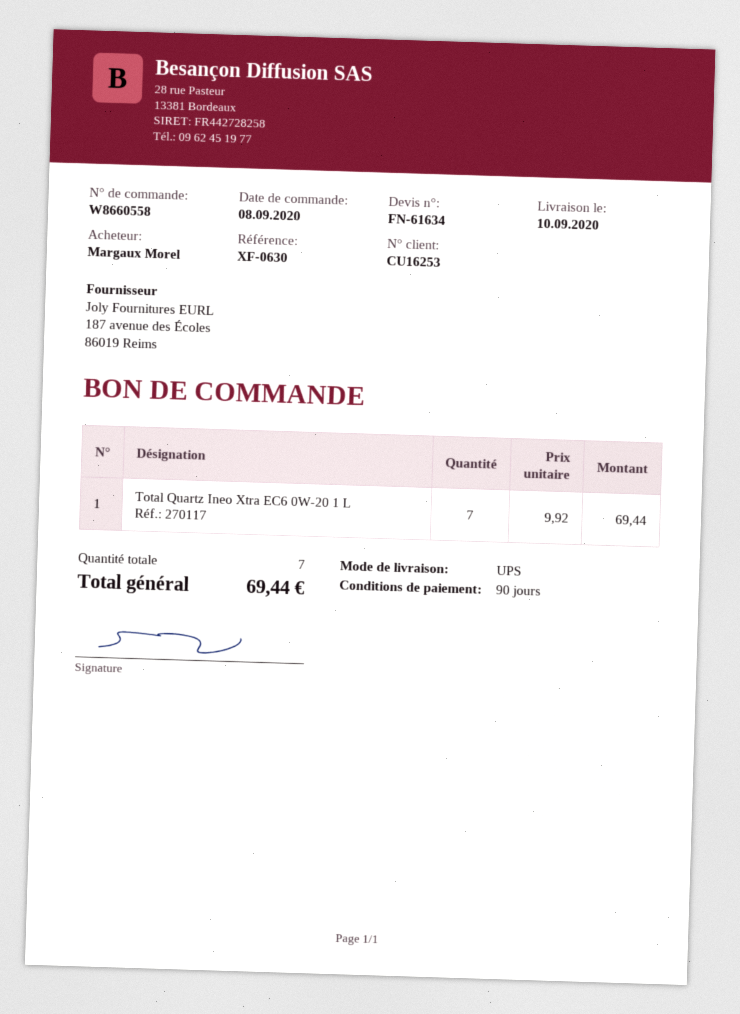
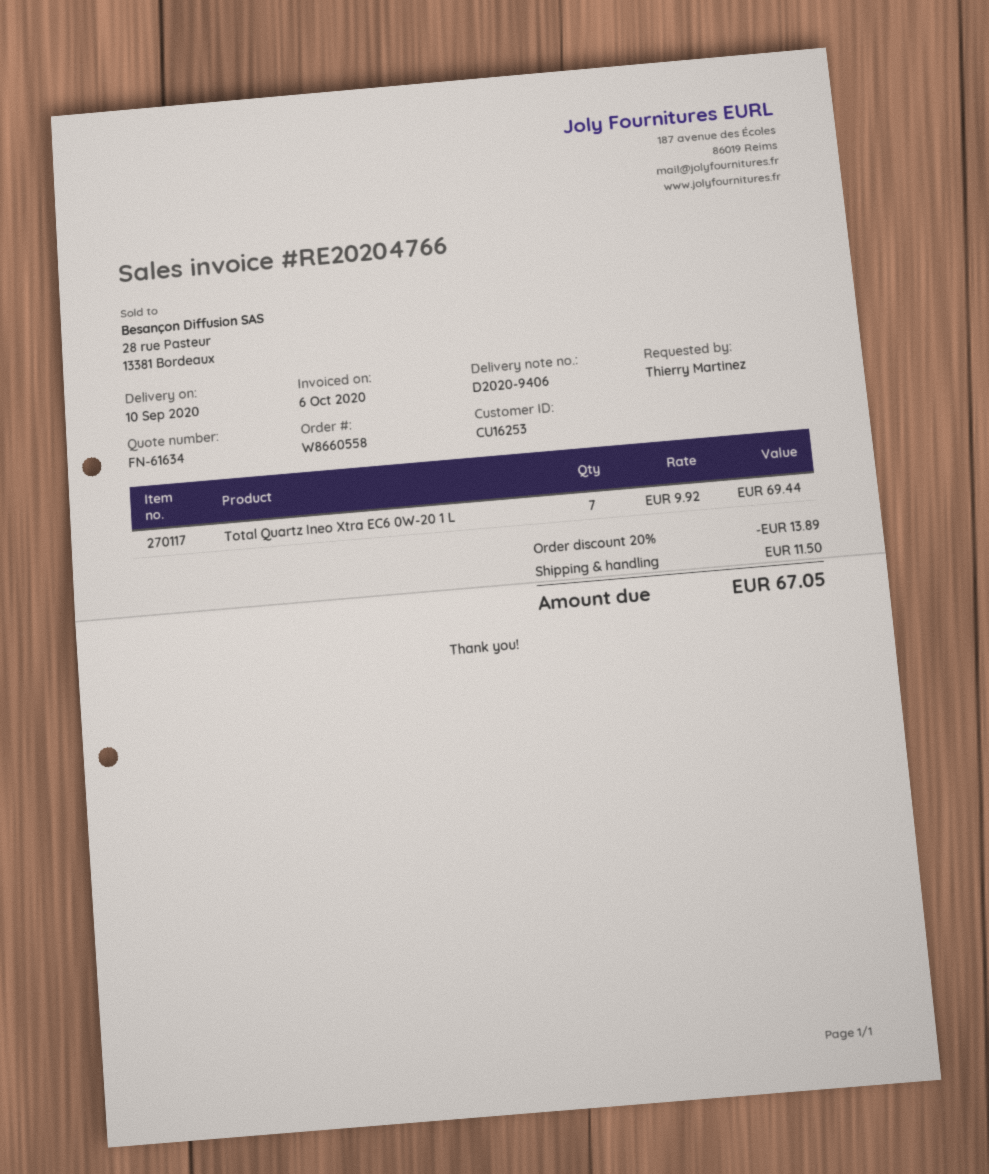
ordered by: Margaux Morel -> Thierry Martinez
discount: none -> 20% = 13.89
shipping: none -> 11.50
total: 69.44 -> 67.05

